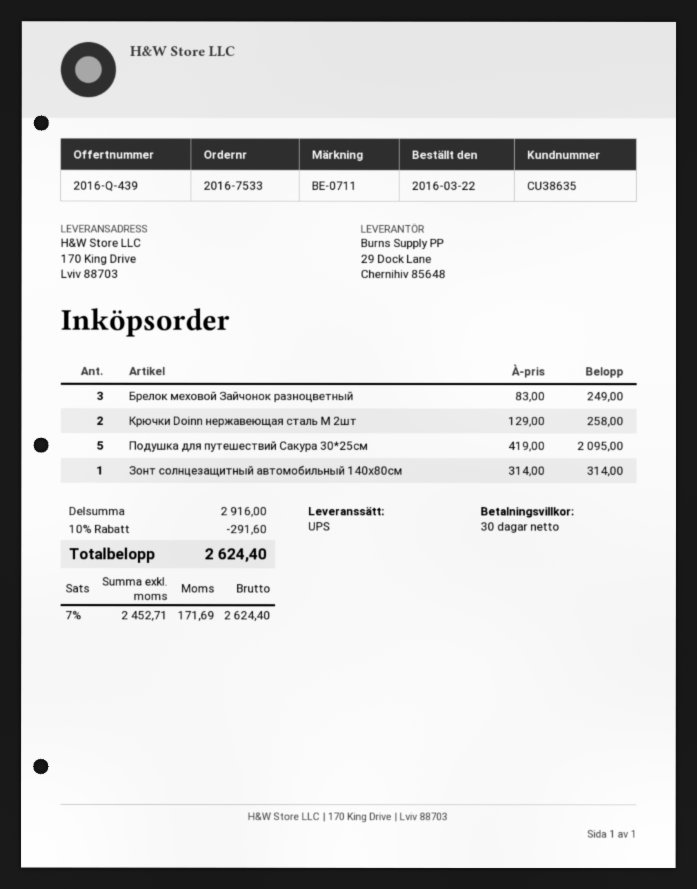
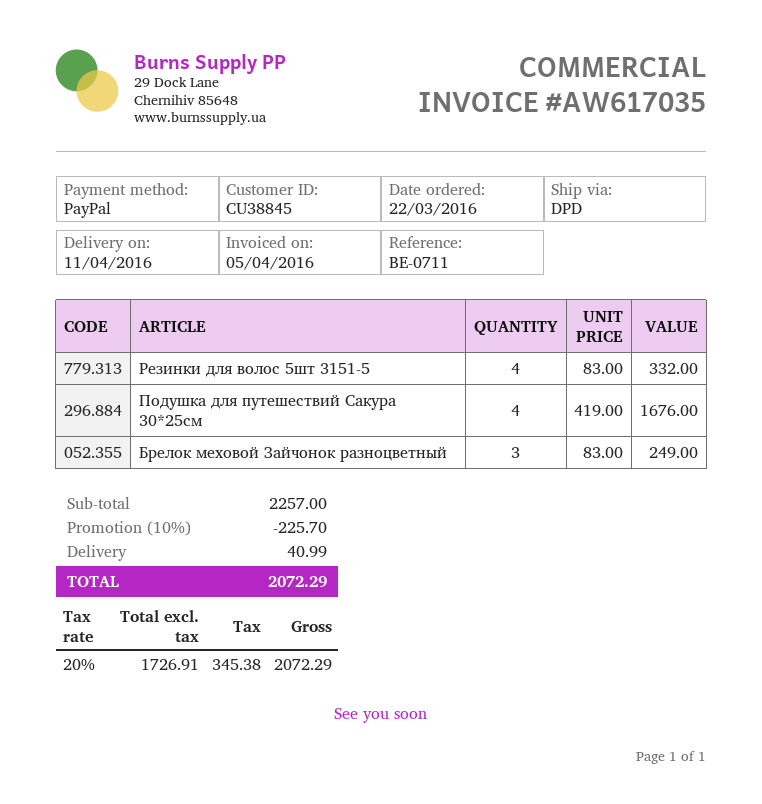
customer number: CU38635 -> CU38845
shipping method: UPS -> DPD
Крючки Doinn нержавеющая сталь M 2шт: 2 x 129.00 = 258.00 -> none
Подушка для путешествий Сакура 30*25см: 5 x 419.00 = 2095.00 -> 4 x 419.00 = 1676.00
Зонт солнцезащитный автомобильный 140х80см: 1 x 314.00 = 314.00 -> none
Резинки для волос 5шт 3151-5: none -> 4 x 83.00 = 332.00
subtotal: 2916.00 -> 2257.00
discount: 10% = 291.60 -> 10% = 225.70
shipping: none -> 40.99
net: 2452.71 -> 1726.91
tax: 7% = 171.69 -> 20% = 345.38
total: 2624.40 -> 2072.29

